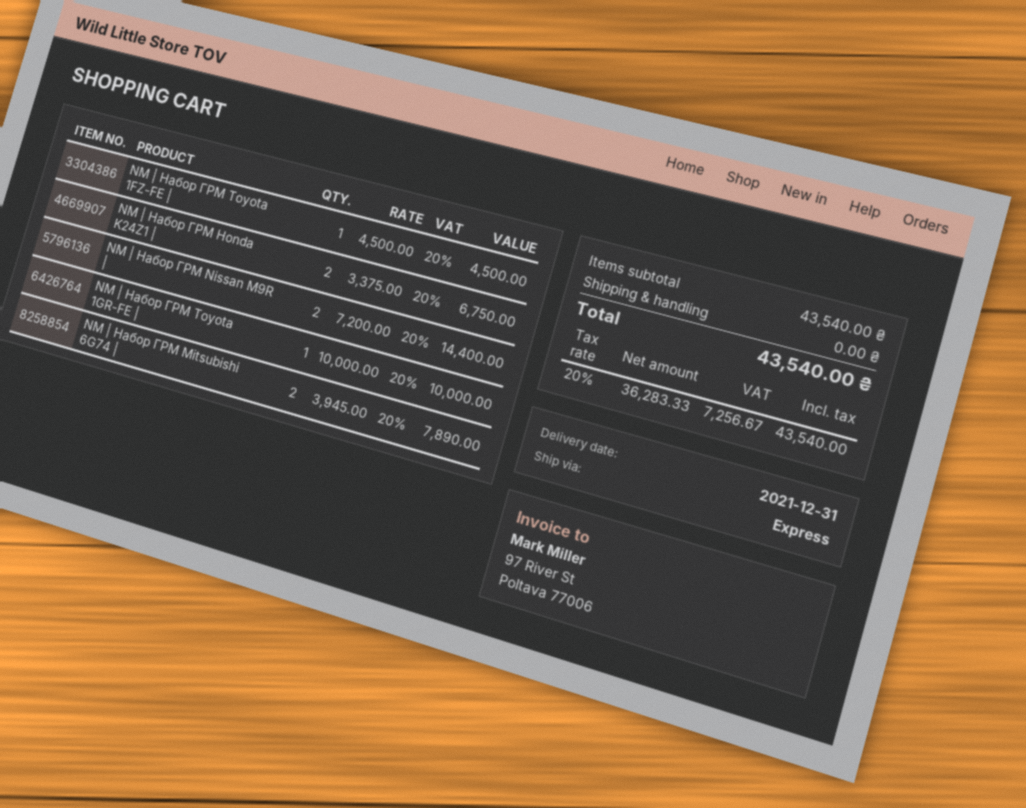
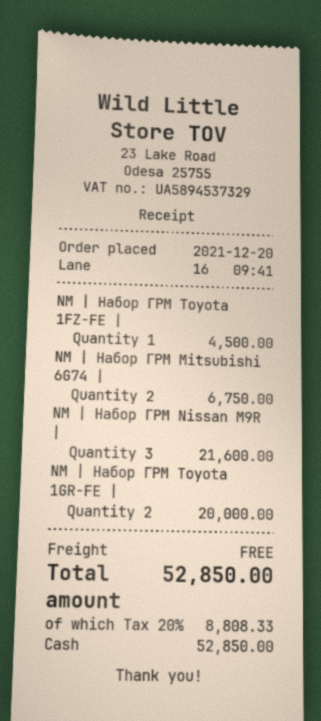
NM | Набор ГРМ Honda K24Z1 |: 2 for 6750.00 -> none
NM | Набор ГРМ Nissan M9R |: 2 for 14400.00 -> 3 for 21600.00
NM | Набор ГРМ Toyota 1GR-FE |: 1 for 10000.00 -> 2 for 20000.00
NM | Набор ГРМ Mitsubishi 6G74 |: 2 for 7890.00 -> 2 for 6750.00
tax: 20% = 7256.67 -> 20% = 8808.33
total: 43540.00 -> 52850.00

